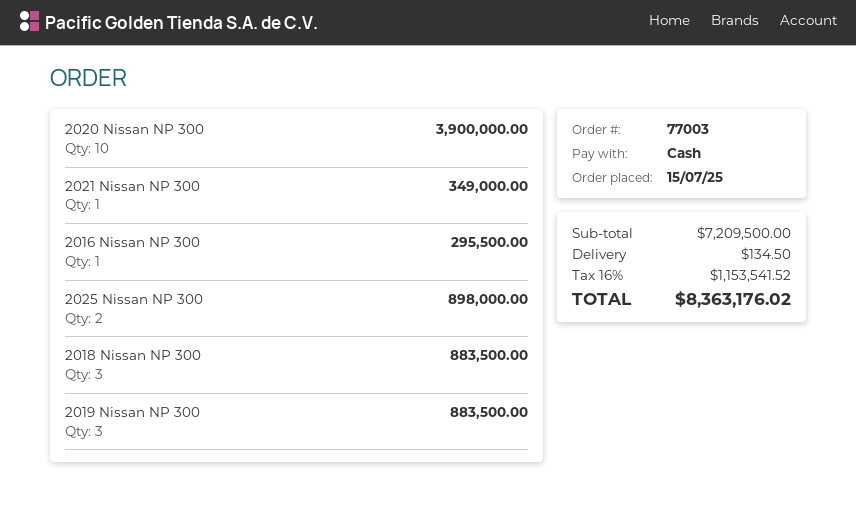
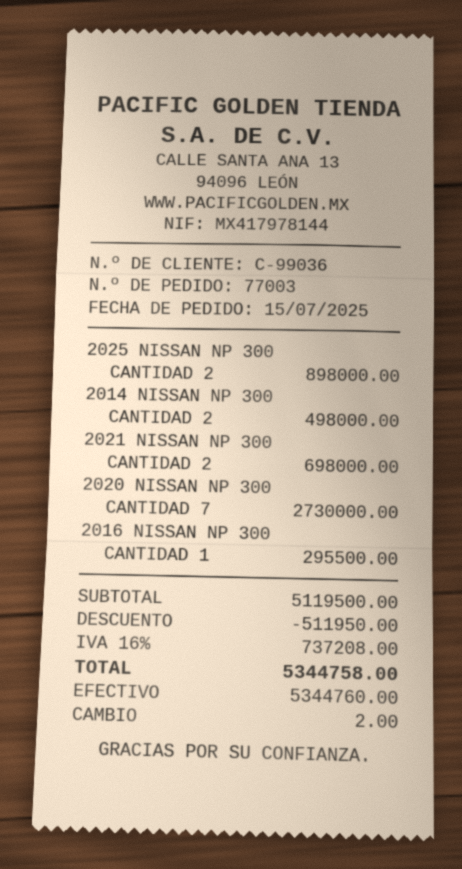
2020 Nissan NP 300: 10 for 3900000.00 -> 7 for 2730000.00
2021 Nissan NP 300: 1 for 349000.00 -> 2 for 698000.00
2018 Nissan NP 300: 3 for 883500.00 -> none
2019 Nissan NP 300: 3 for 883500.00 -> none
2014 NISSAN NP 300: none -> 2 for 498000.00
subtotal: 7209500.00 -> 5119500.00
discount: none -> 511950.00
shipping: 134.50 -> none
tax: 16% = 1153541.52 -> 16% = 737208.00
total: 8363176.02 -> 5344758.00

